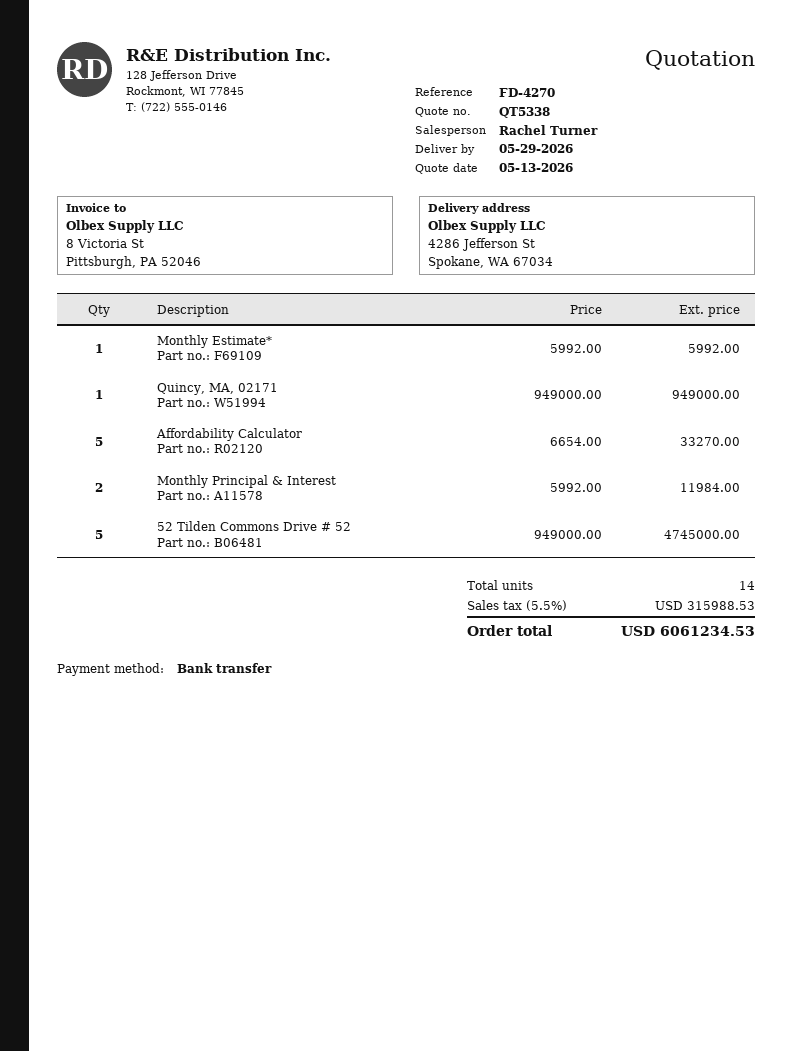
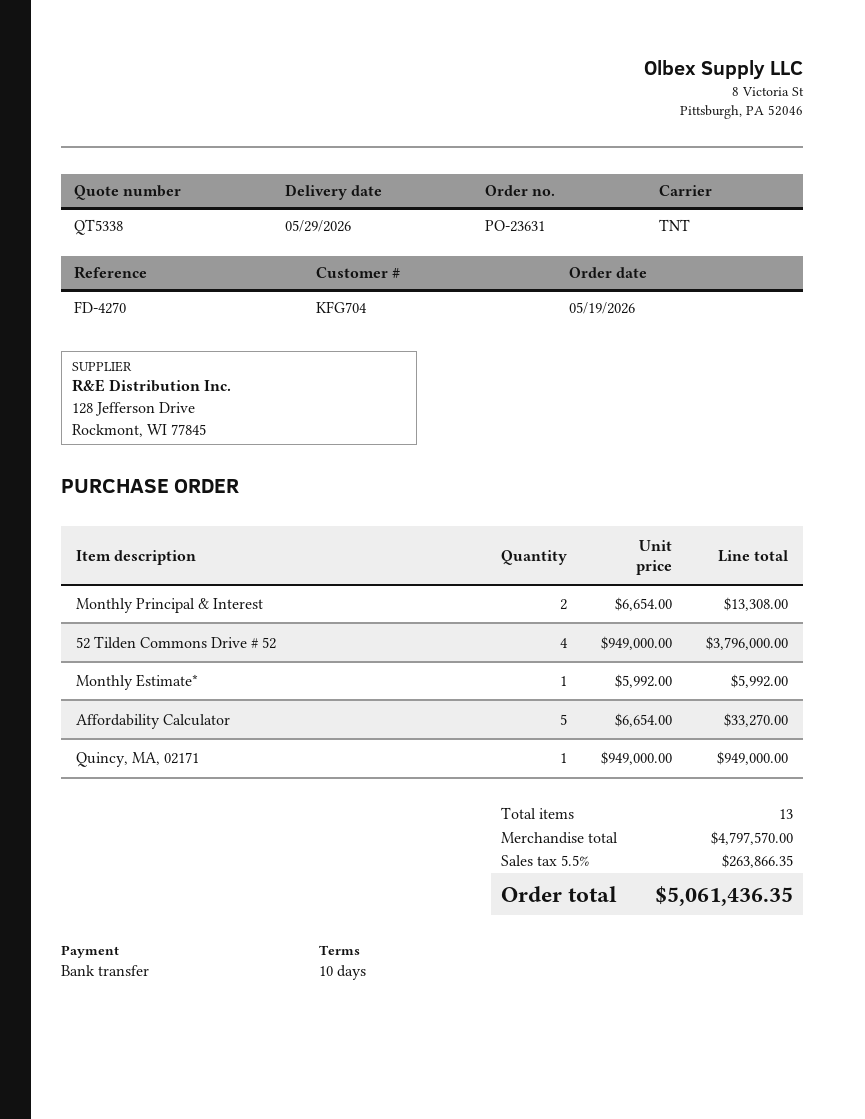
Monthly Principal & Interest: 2 x 5992.00 = 11984.00 -> 2 x 6654.00 = 13308.00
52 Tilden Commons Drive # 52: 5 x 949000.00 = 4745000.00 -> 4 x 949000.00 = 3796000.00
total quantity: 14 -> 13
tax: 5.5% = 315988.53 -> 5.5% = 263866.35
total: 6061234.53 -> 5061436.35

